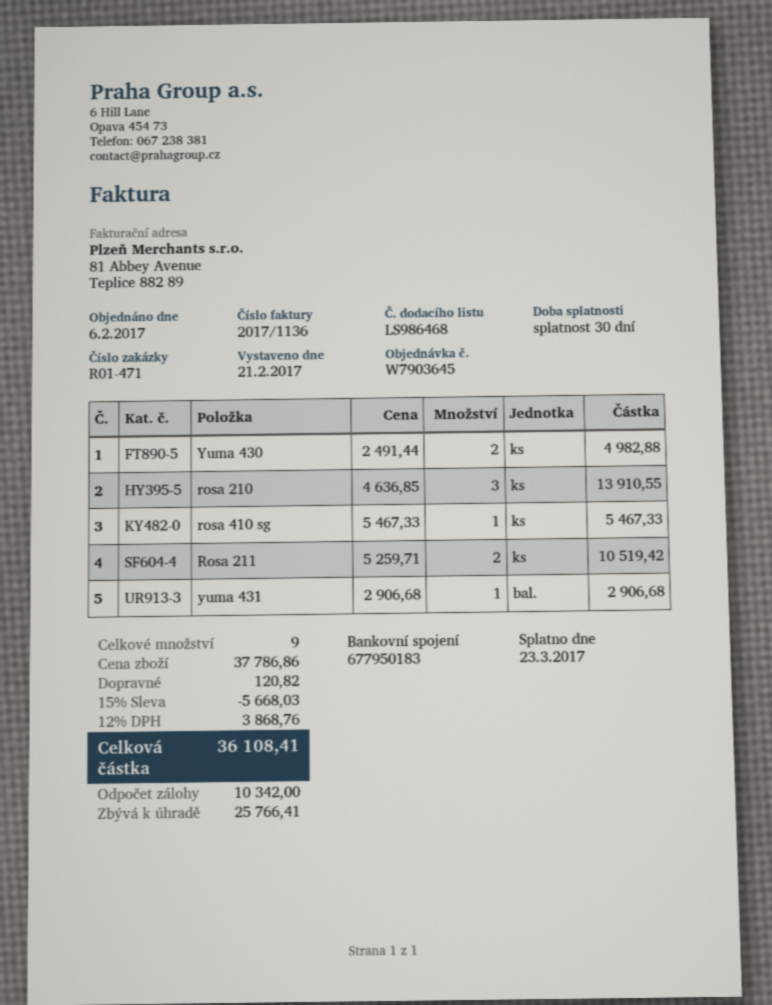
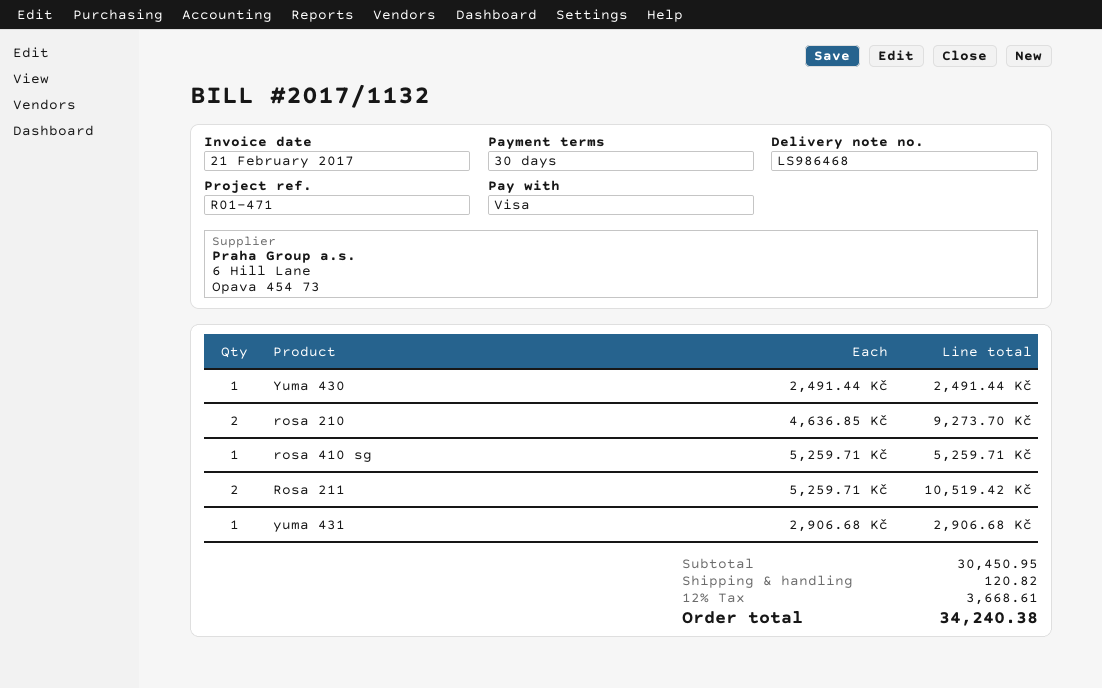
invoice number: 2017/1136 -> 2017/1132
Yuma 430: 2 x 2491.44 = 4982.88 -> 1 x 2491.44 = 2491.44
rosa 210: 3 x 4636.85 = 13910.55 -> 2 x 4636.85 = 9273.70
rosa 410 sg: 1 x 5467.33 = 5467.33 -> 1 x 5259.71 = 5259.71
subtotal: 37786.86 -> 30450.95
discount: 15% = 5668.03 -> none
tax: 12% = 3868.76 -> 12% = 3668.61
total: 36108.41 -> 34240.38

